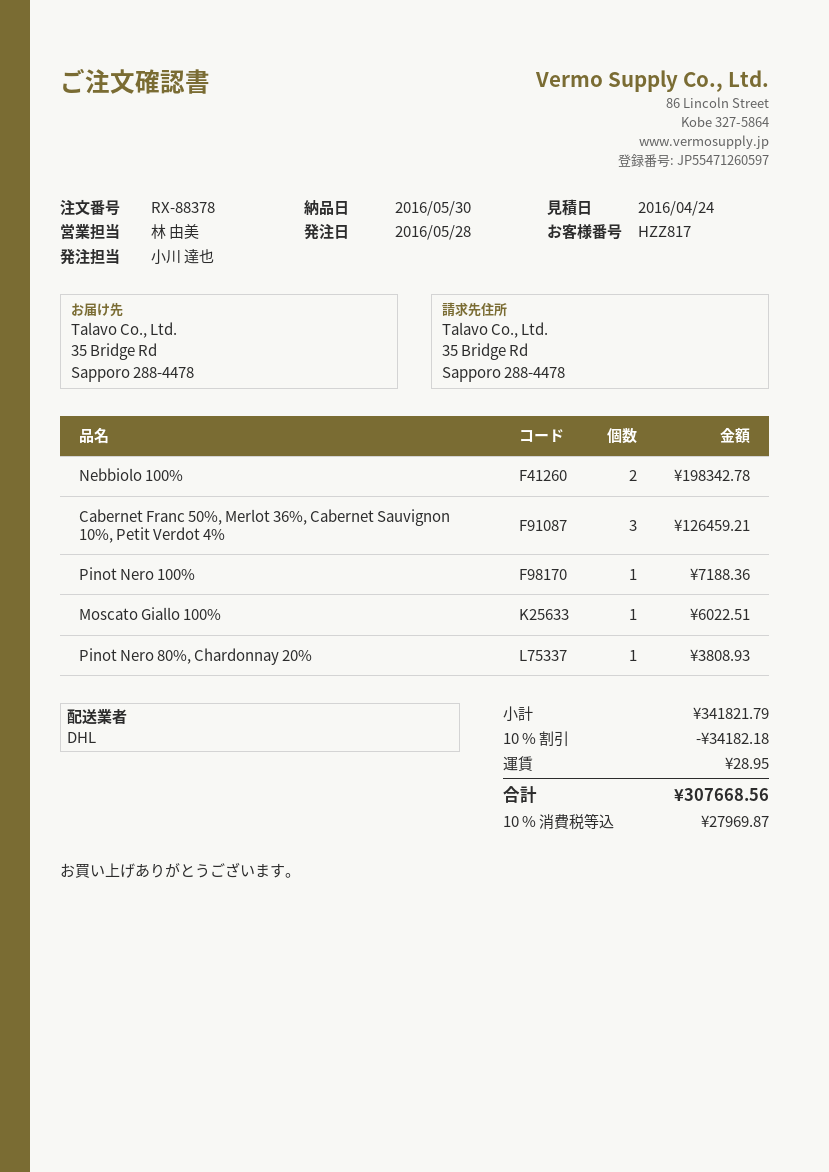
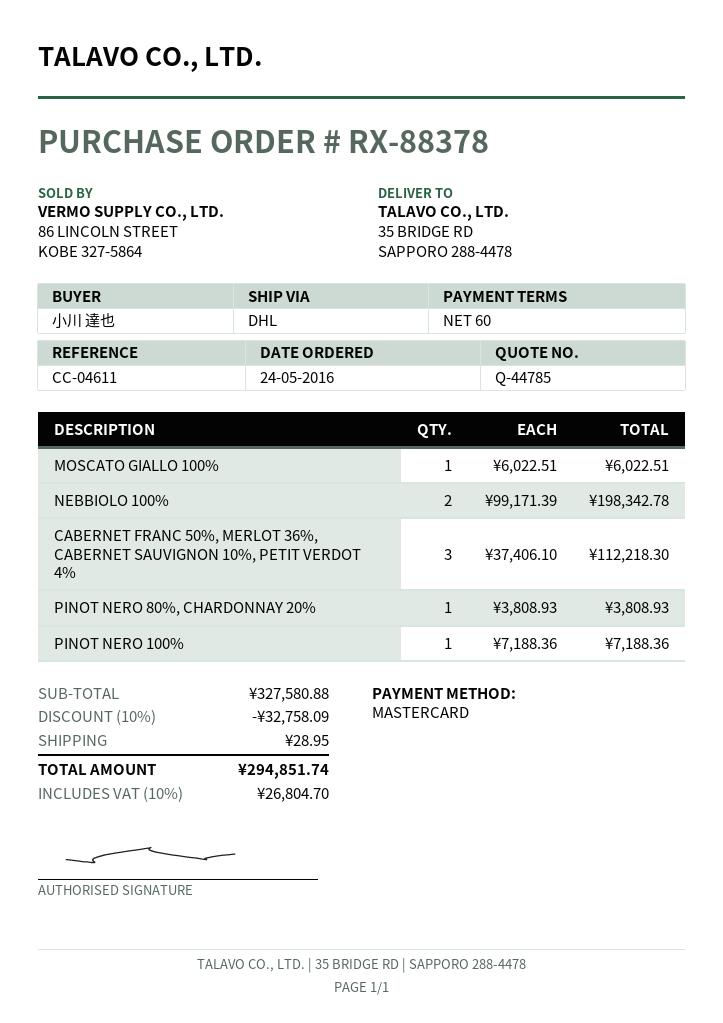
order date: 2016-05-28 -> 2016-05-24
Cabernet Franc 50%, Merlot 36%, Cabernet Sauvignon 10%, Petit Verdot 4%: 3 for 126459.21 -> 3 for 112218.30
subtotal: 341821.79 -> 327580.88
discount: 10% = 34182.18 -> 10% = 32758.09
tax: 10% = 27969.87 -> 10% = 26804.70
total: 307668.56 -> 294851.74

